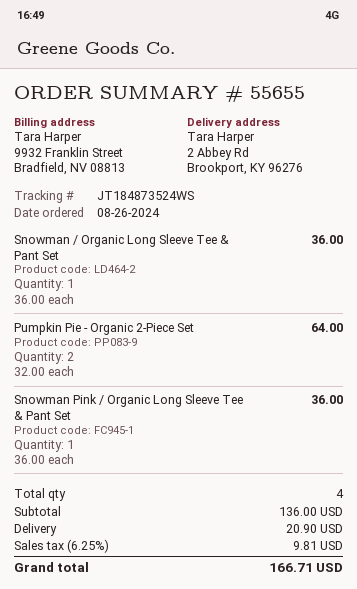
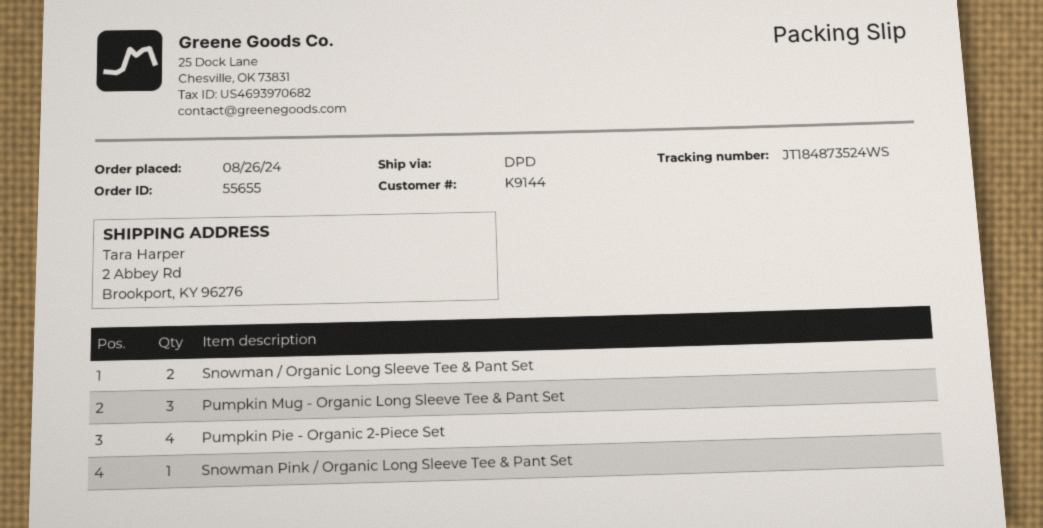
Snowman / Organic Long Sleeve Tee & Pant Set: 1 -> 2
Pumpkin Pie - Organic 2-Piece Set: 2 -> 4
Pumpkin Mug - Organic Long Sleeve Tee & Pant Set: none -> 3

